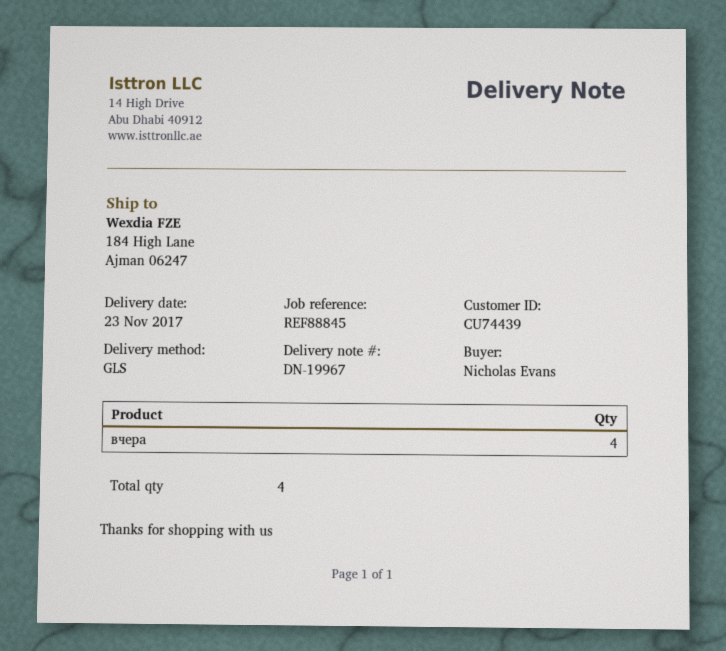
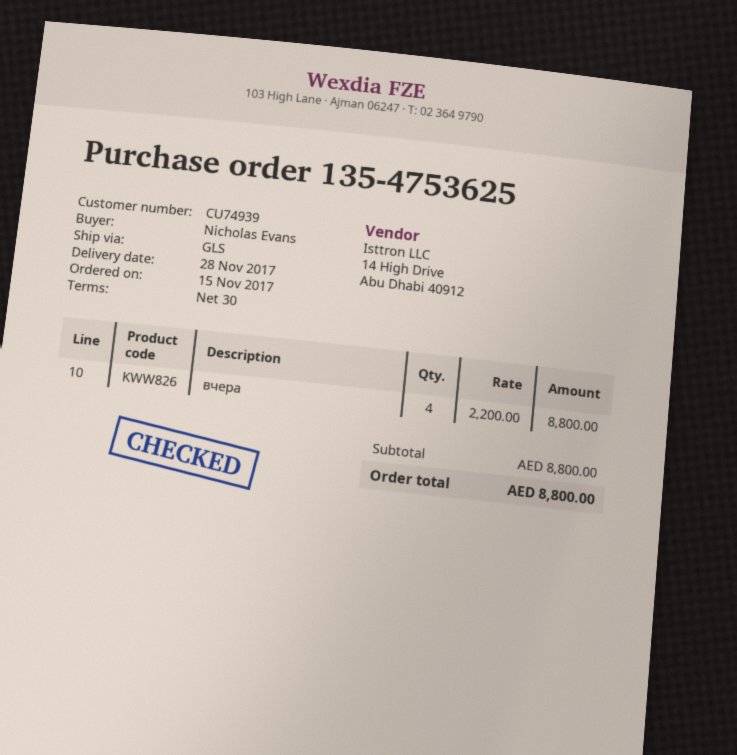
delivery date: 2017-11-23 -> 2017-11-28
customer number: CU74439 -> CU74939

